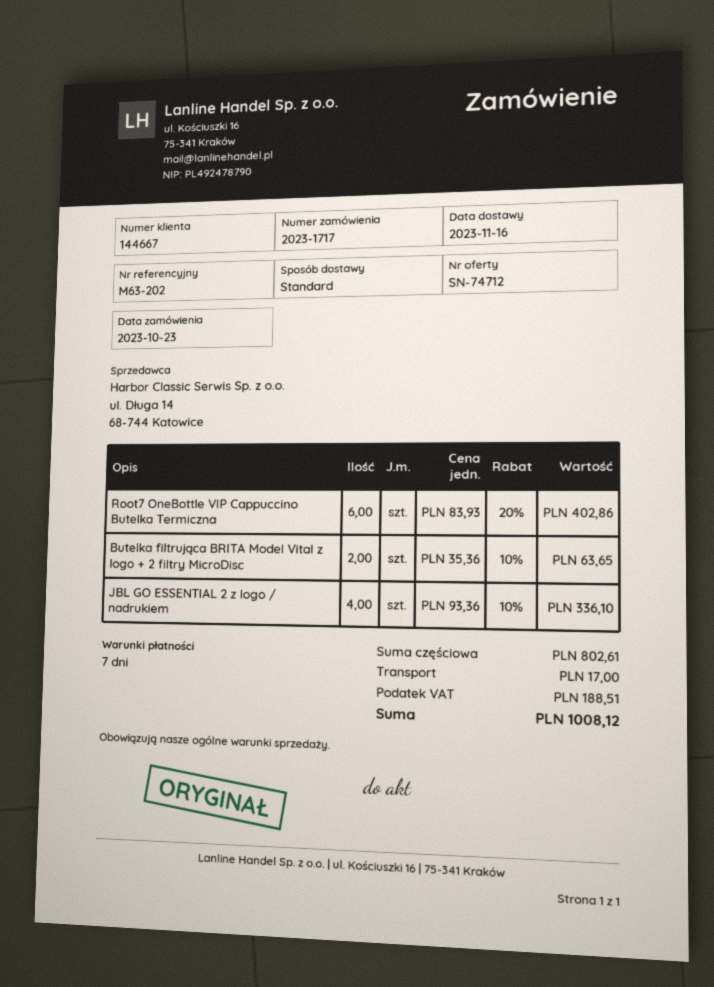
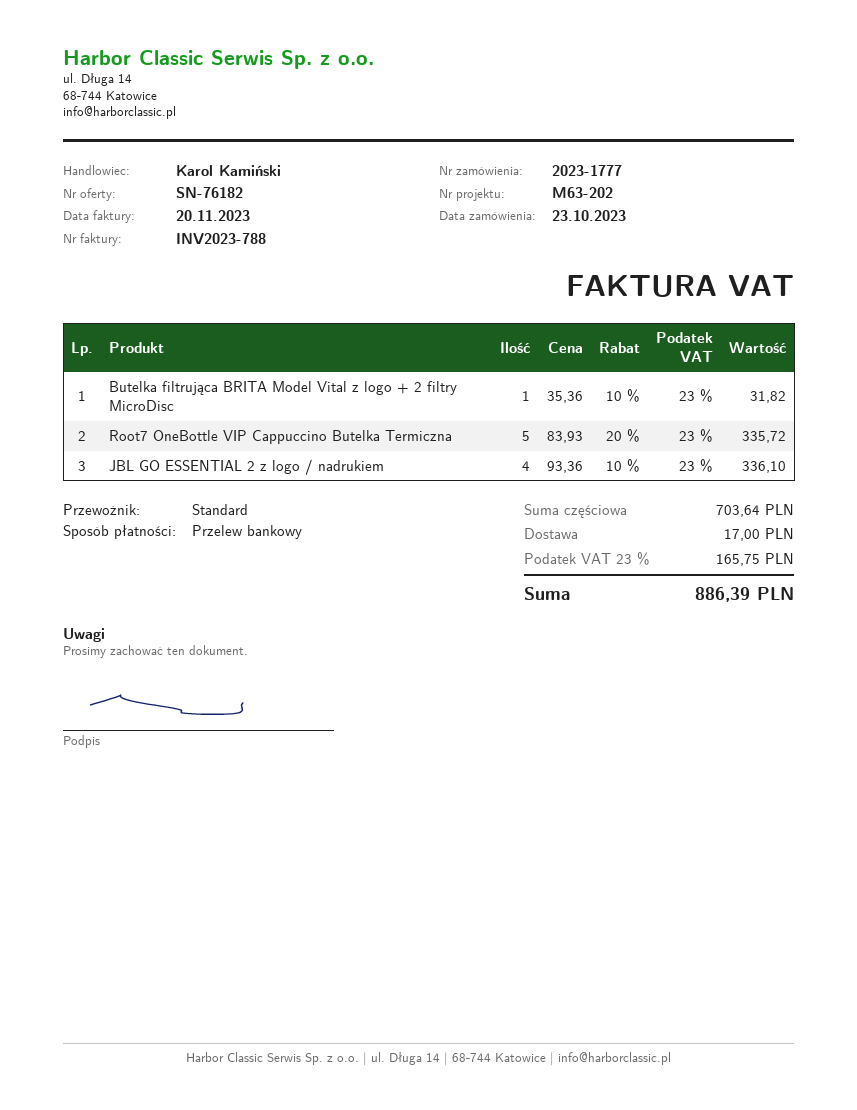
quote number: SN-74712 -> SN-76182
order number: 2023-1717 -> 2023-1777
Root7 OneBottle VIP Cappuccino Butelka Termiczna: 6 x 83.93 - 20% = 402.86 -> 5 x 83.93 - 20% = 335.72
Butelka filtrująca BRITA Model Vital z logo + 2 filtry MicroDisc: 2 x 35.36 - 10% = 63.65 -> 1 x 35.36 - 10% = 31.82
subtotal: 802.61 -> 703.64
tax: 188.51 -> 165.75
total: 1008.12 -> 886.39

